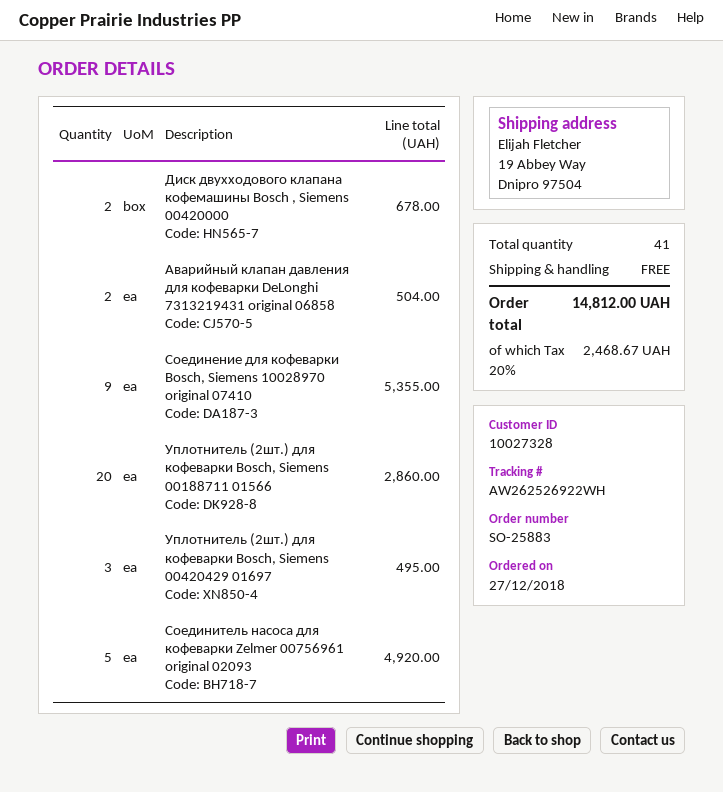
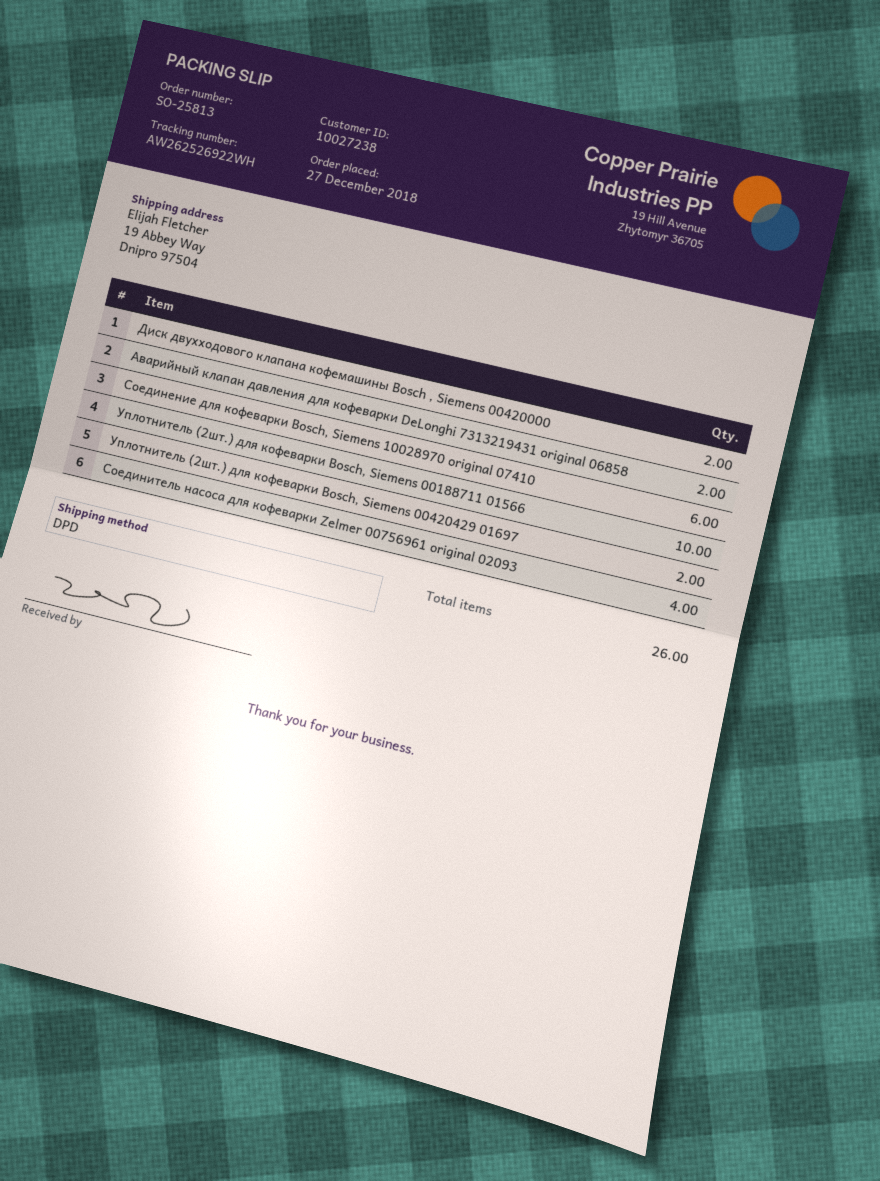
order number: SO-25883 -> SO-25813
customer number: 10027328 -> 10027238
Соединение для кофеварки Bosch, Siemens 10028970 original 07410: 9 -> 6
Уплотнитель (2шт.) для кофеварки Bosch, Siemens 00188711 01566: 20 -> 10
Уплотнитель (2шт.) для кофеварки Bosch, Siemens 00420429 01697: 3 -> 2
Соединитель насоса для кофеварки Zelmer 00756961 original 02093: 5 -> 4
total quantity: 41 -> 26

